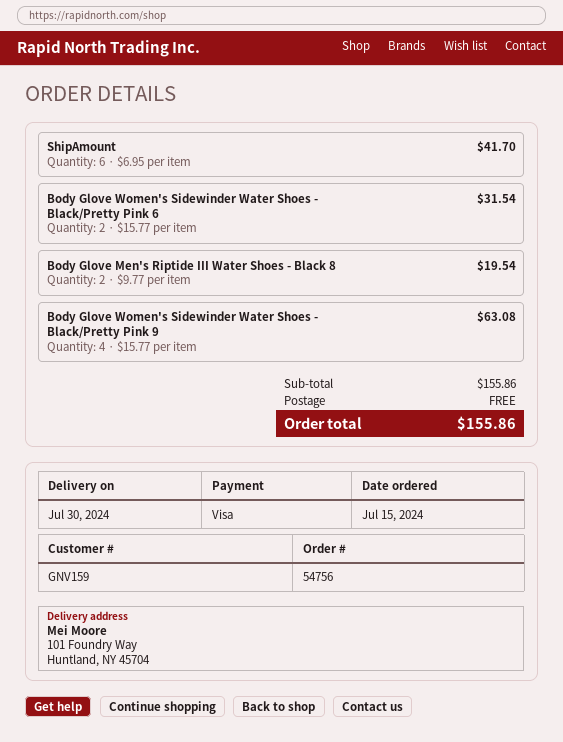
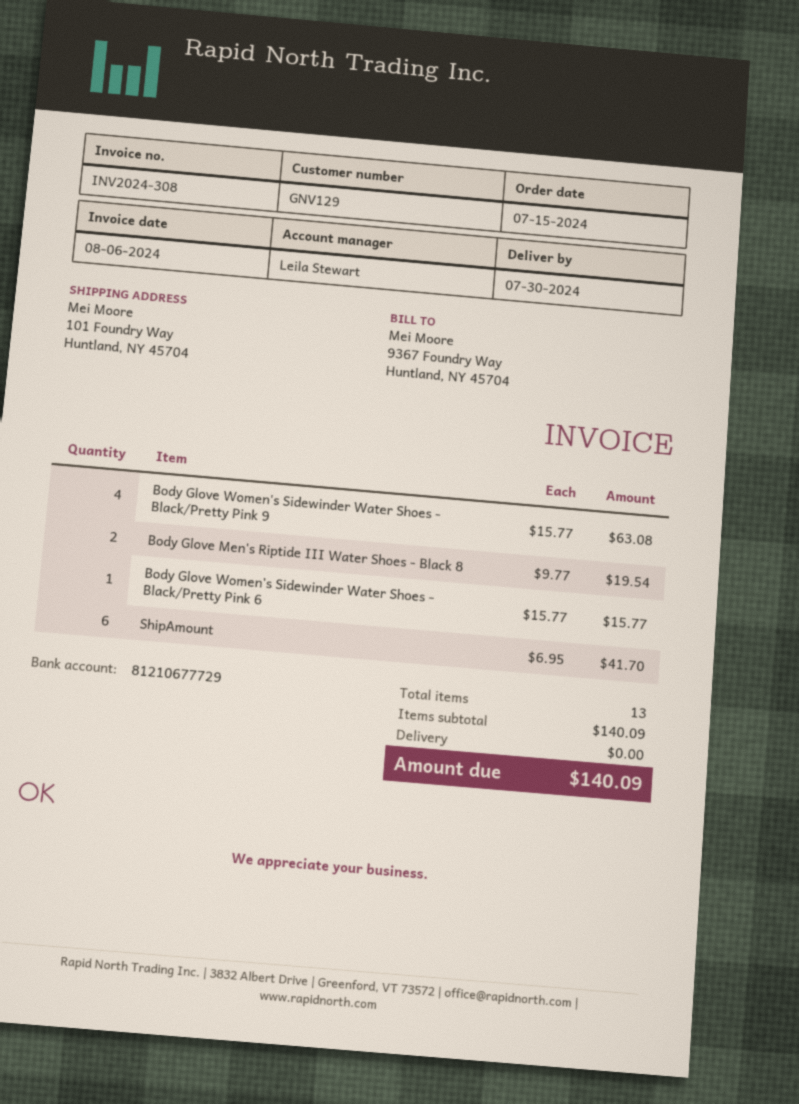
customer number: GNV159 -> GNV129
Body Glove Women's Sidewinder Water Shoes - Black/Pretty Pink 6: 2 x 15.77 = 31.54 -> 1 x 15.77 = 15.77
subtotal: 155.86 -> 140.09
total: 155.86 -> 140.09

